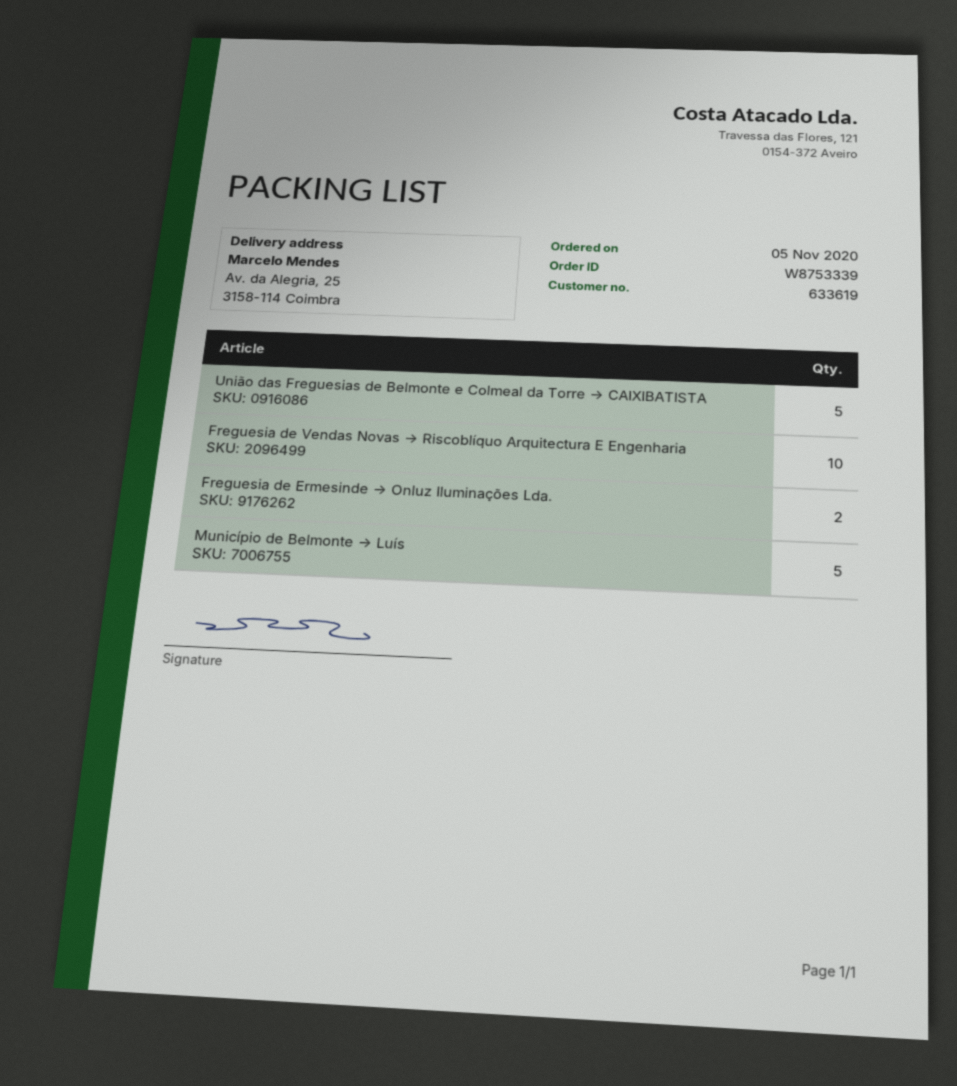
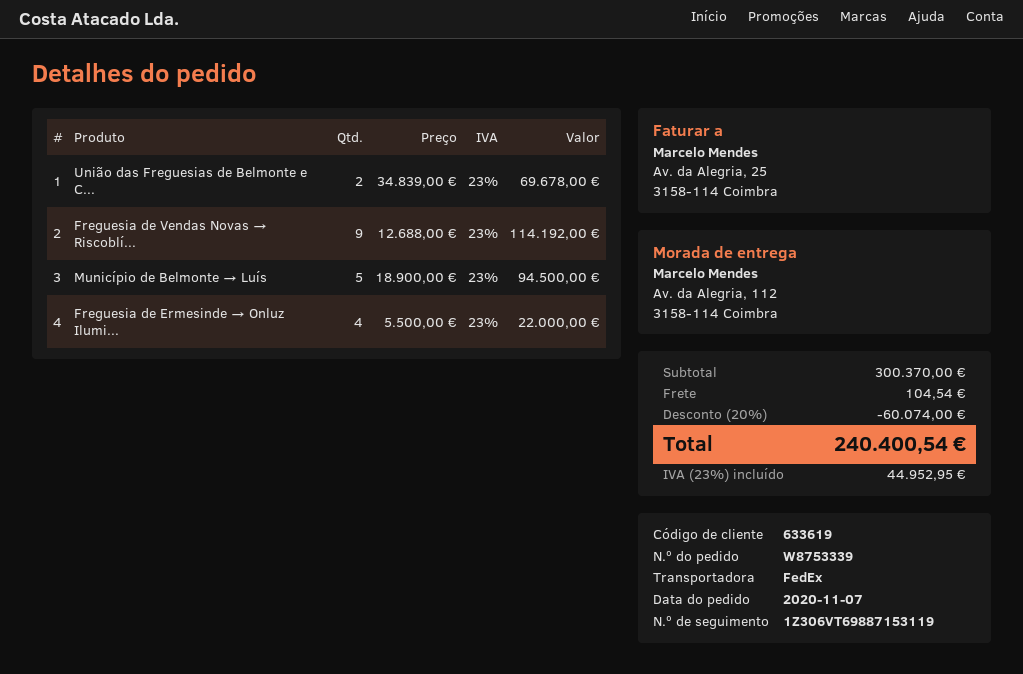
order date: 2020-11-05 -> 2020-11-07
ship to: Av. da Alegria, 25, 3158-114 Coimbra -> Av. da Alegria, 112, 3158-114 Coimbra
União das Freguesias de Belmonte e Colmeal da Torre → CAIXIBATISTA: 5 -> 2
Freguesia de Vendas Novas → Riscoblíquo Arquitectura E Engenharia: 10 -> 9
Freguesia de Ermesinde → Onluz Iluminações Lda.: 2 -> 4

